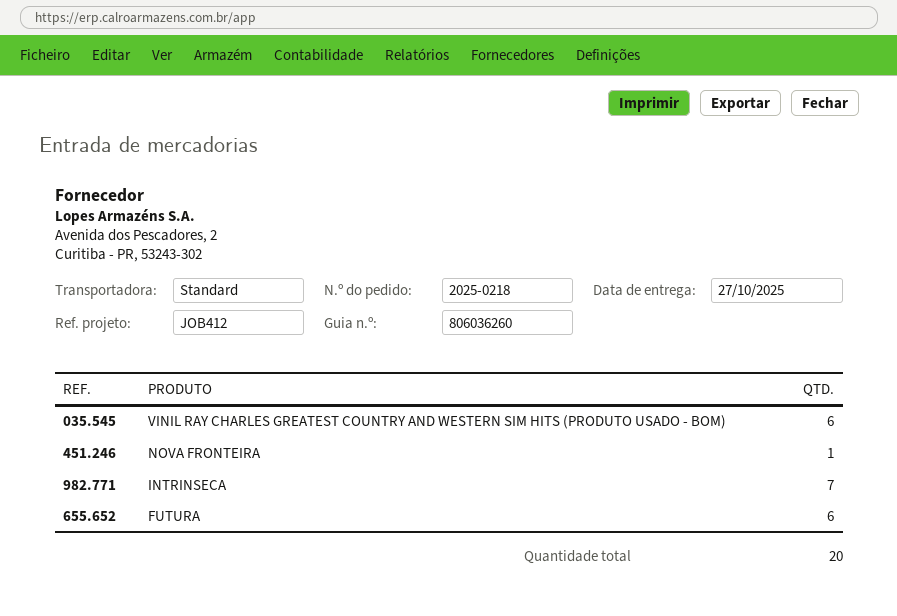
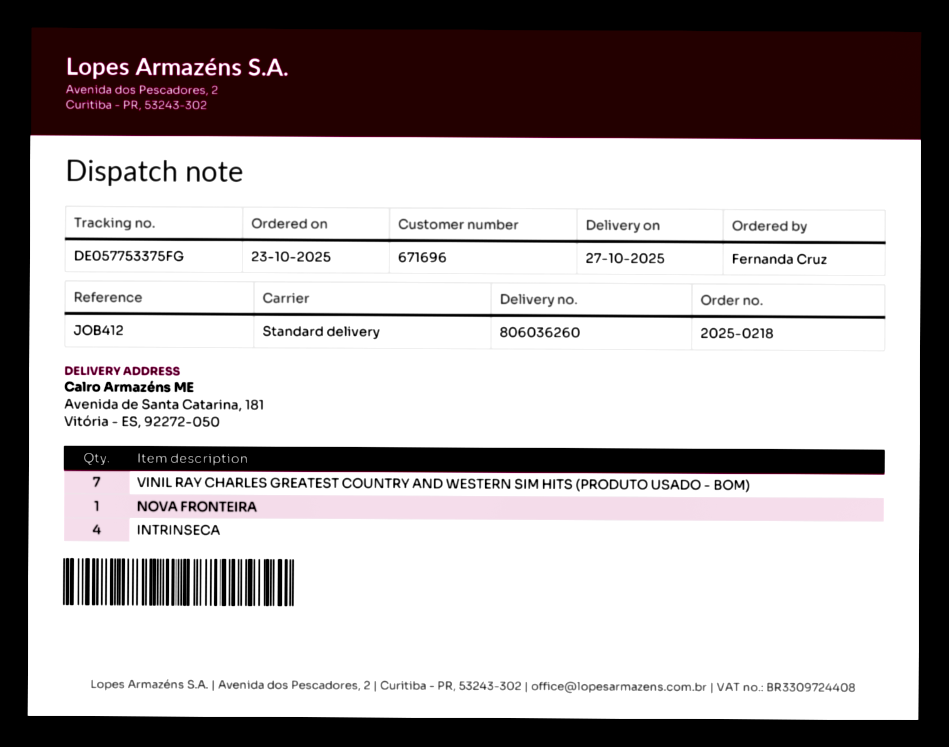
VINIL RAY CHARLES GREATEST COUNTRY AND WESTERN SIM HITS (PRODUTO USADO - BOM): 6 -> 7
INTRINSECA: 7 -> 4
FUTURA: 6 -> none

